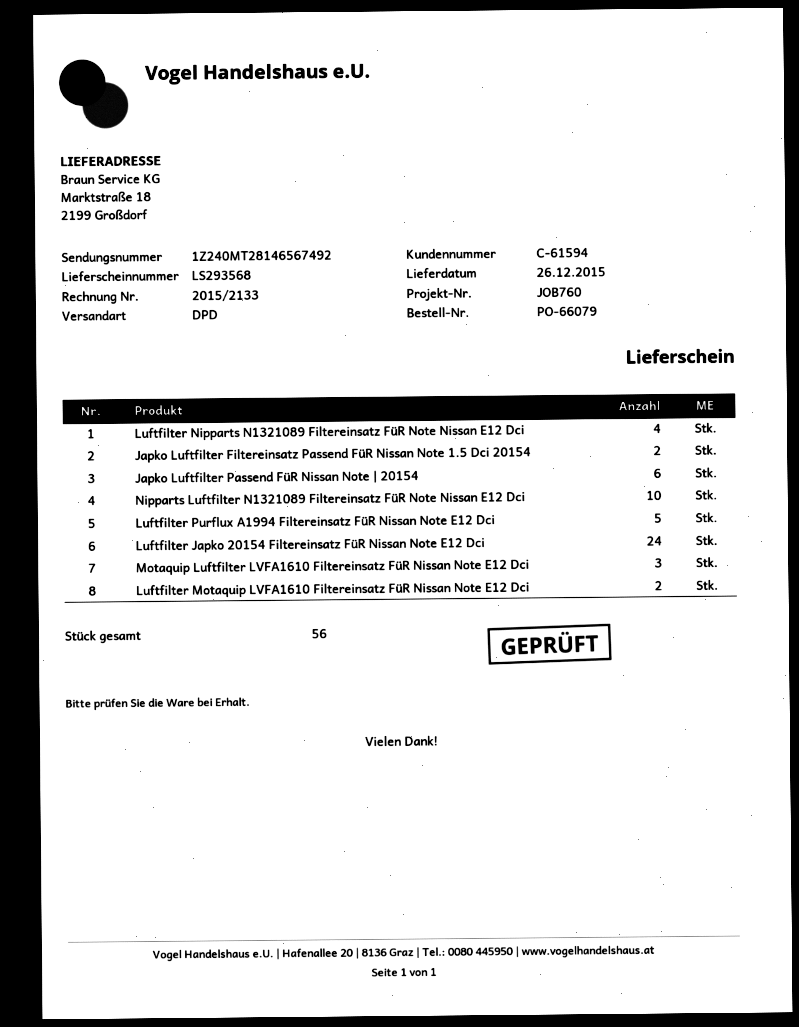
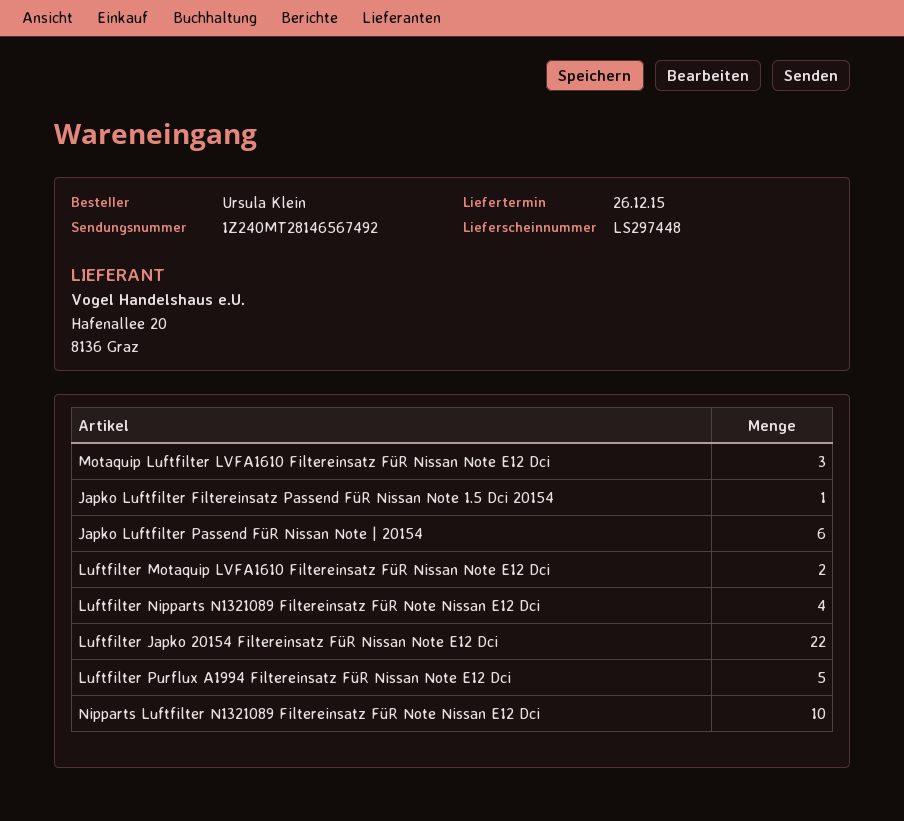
delivery note number: LS293568 -> LS297448
Japko Luftfilter Filtereinsatz Passend FüR Nissan Note 1.5 Dci 20154: 2 -> 1
Luftfilter Japko 20154 Filtereinsatz FüR Nissan Note E12 Dci: 24 -> 22

